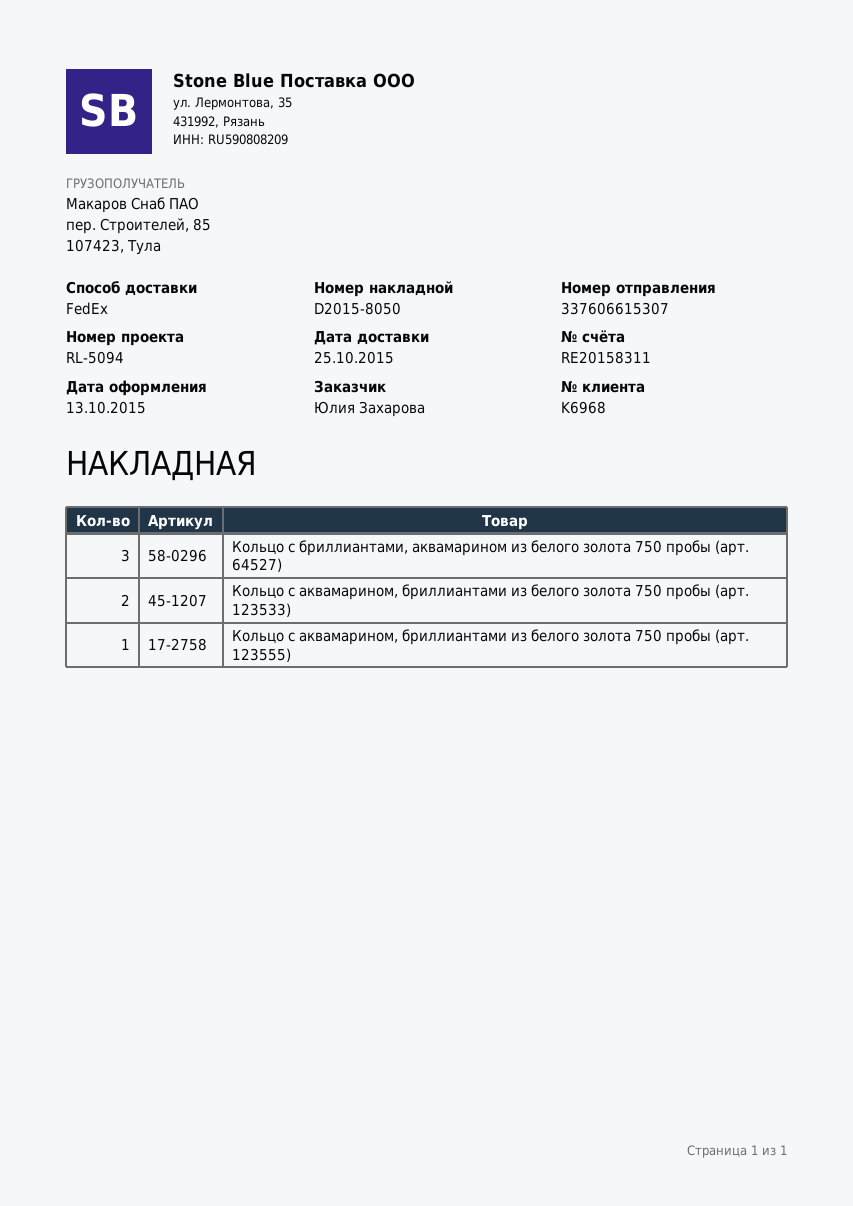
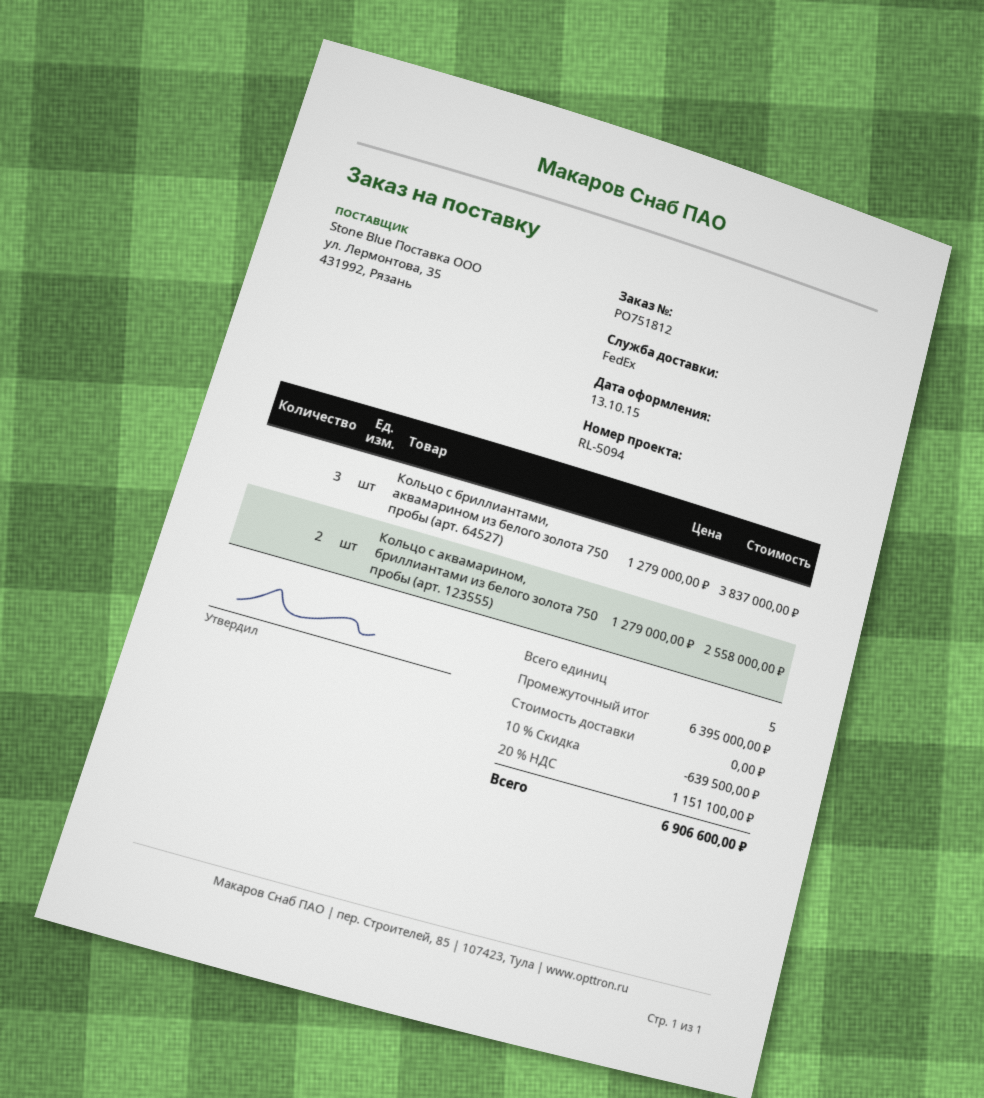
Кольцо с аквамарином, бриллиантами из белого золота 750 пробы (арт. 123533): 2 -> none
Кольцо с аквамарином, бриллиантами из белого золота 750 пробы (арт. 123555): 1 -> 2

